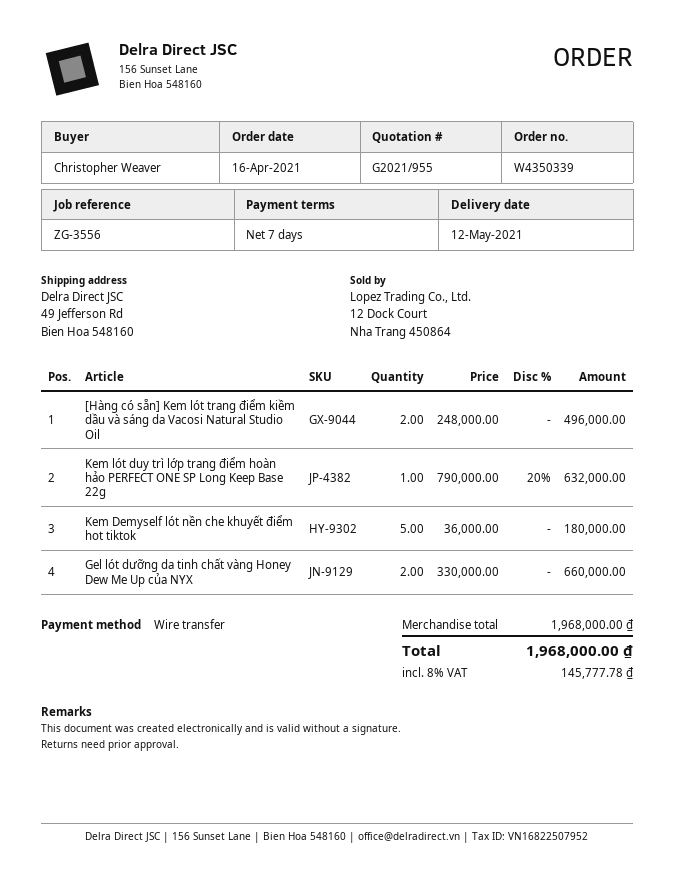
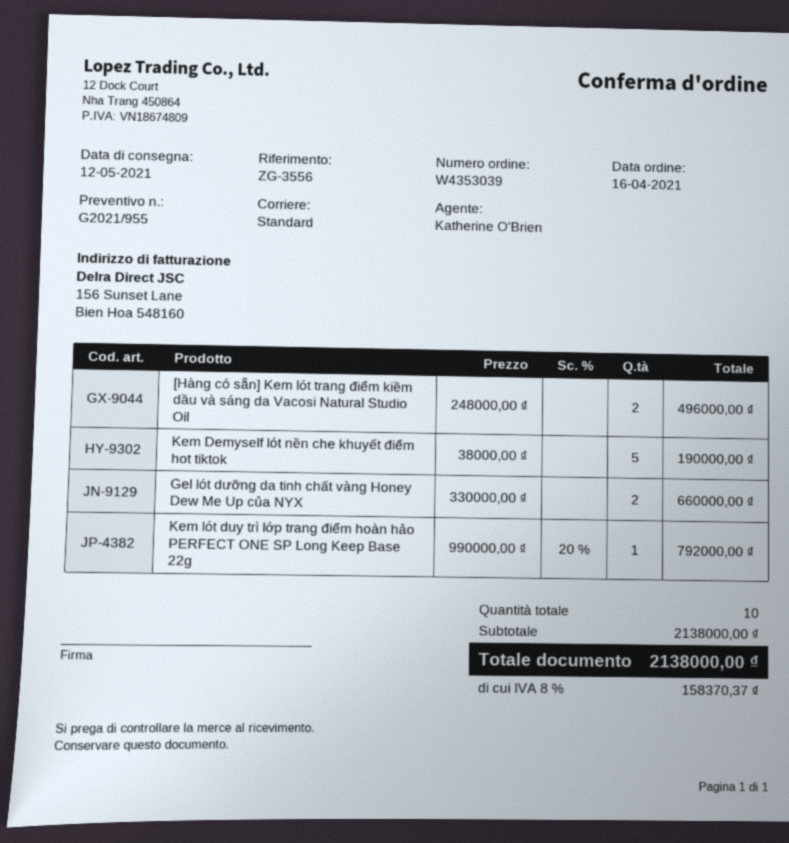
order number: W4350339 -> W4353039
Kem lót duy trì lớp trang điểm hoàn hảo PERFECT ONE SP Long Keep Base 22g: 1 x 790000.00 - 20% = 632000.00 -> 1 x 990000.00 - 20% = 792000.00
Kem Demyself lót nền che khuyết điểm hot tiktok: 5 x 36000.00 = 180000.00 -> 5 x 38000.00 = 190000.00
subtotal: 1968000.00 -> 2138000.00
tax: 8% = 145777.78 -> 8% = 158370.37
total: 1968000.00 -> 2138000.00

